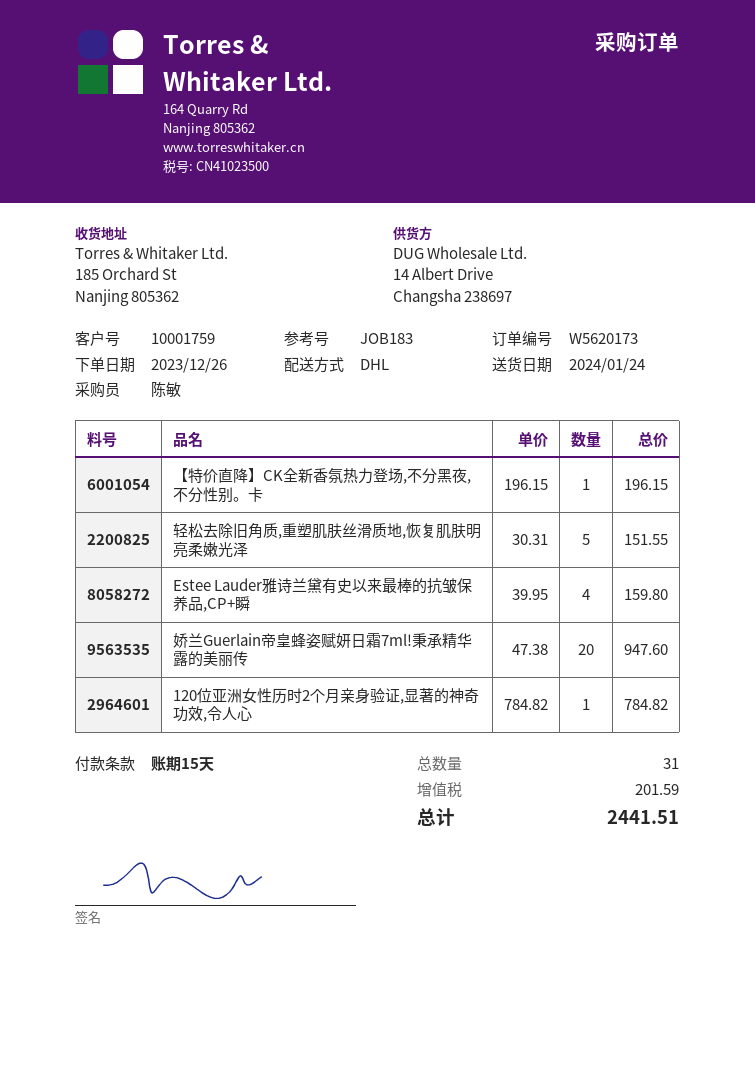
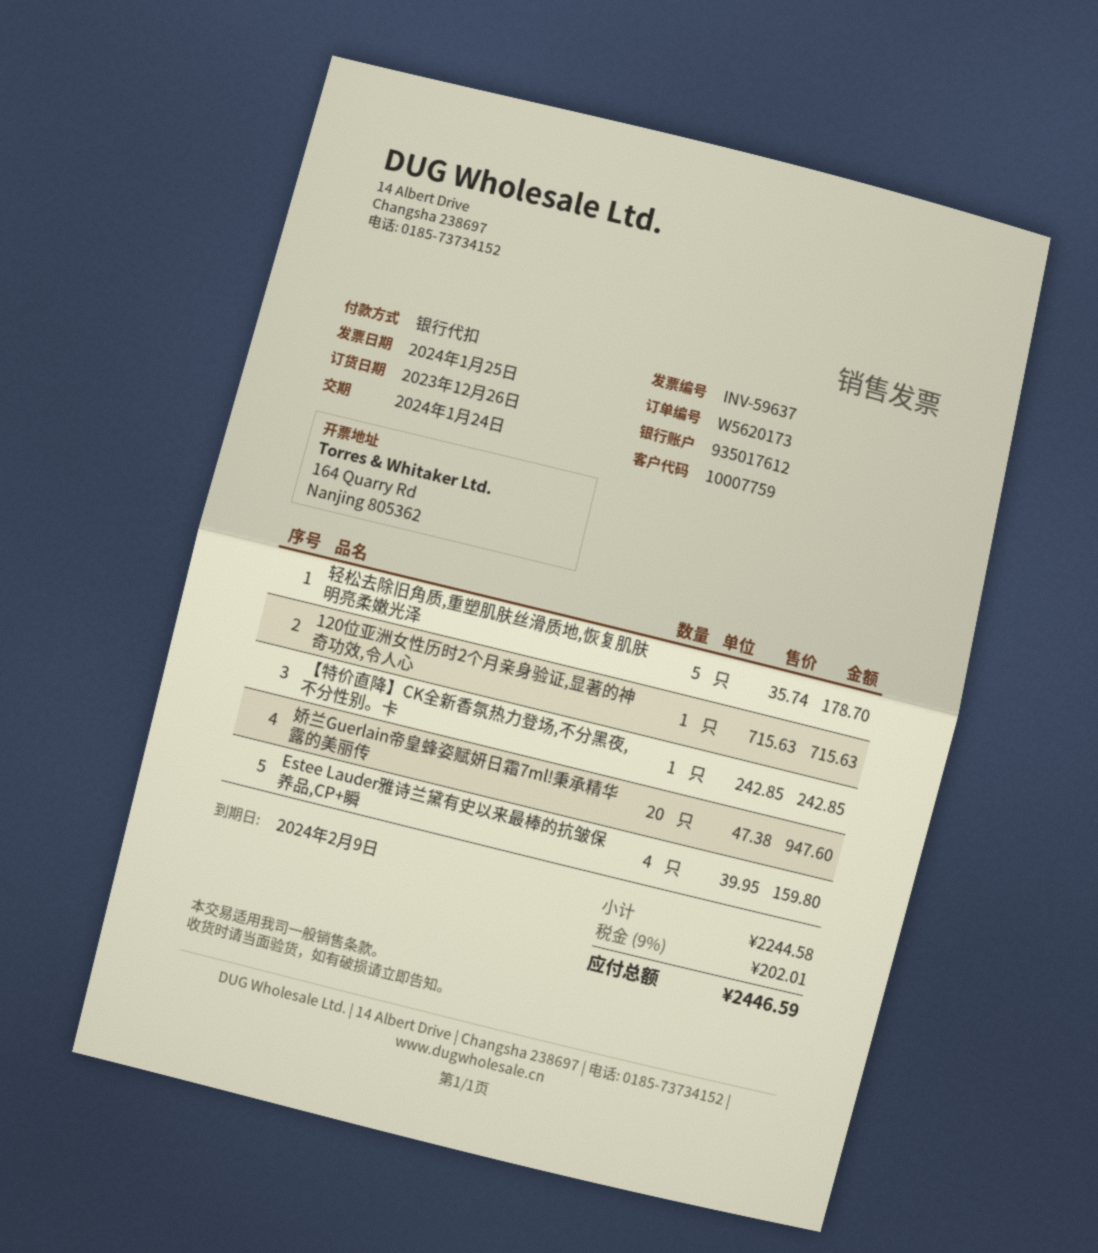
customer number: 10001759 -> 10007759
【特价直降】CK全新香氛热力登场,不分黑夜,不分性别。卡: 1 x 196.15 = 196.15 -> 1 x 242.85 = 242.85
轻松去除旧角质,重塑肌肤丝滑质地,恢复肌肤明亮柔嫩光泽: 5 x 30.31 = 151.55 -> 5 x 35.74 = 178.70
120位亚洲女性历时2个月亲身验证,显著的神奇功效,令人心: 1 x 784.82 = 784.82 -> 1 x 715.63 = 715.63
tax: 201.59 -> 202.01
total: 2441.51 -> 2446.59

